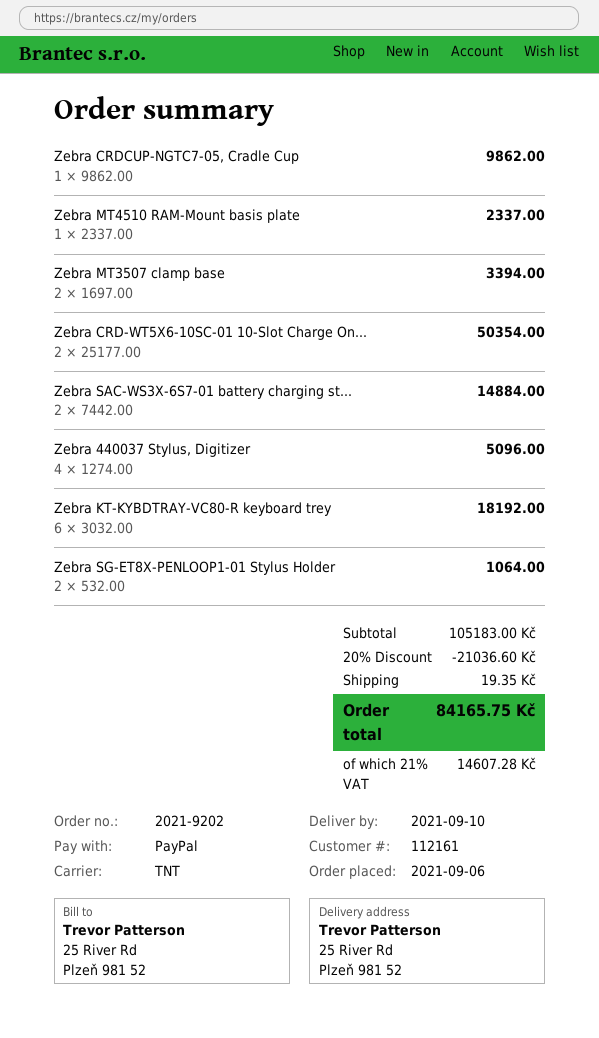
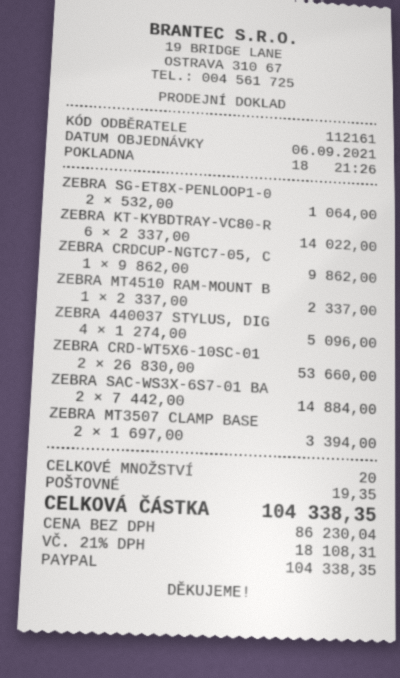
Zebra CRD-WT5X6-10SC-01 10-Slot Charge On...: 2 x 25177.00 = 50354.00 -> 2 x 26830.00 = 53660.00
Zebra KT-KYBDTRAY-VC80-R keyboard trey: 6 x 3032.00 = 18192.00 -> 6 x 2337.00 = 14022.00
discount: 20% = 21036.60 -> none
tax: 21% = 14607.28 -> 21% = 18108.31
total: 84165.75 -> 104338.35

